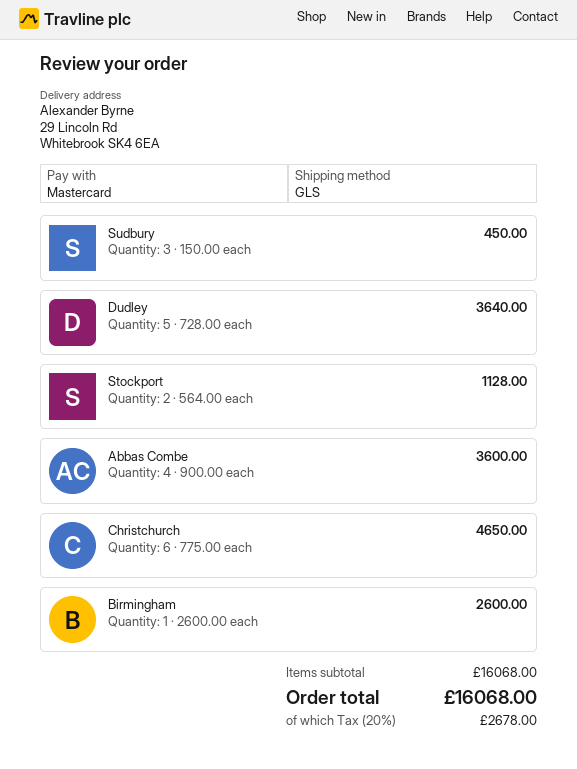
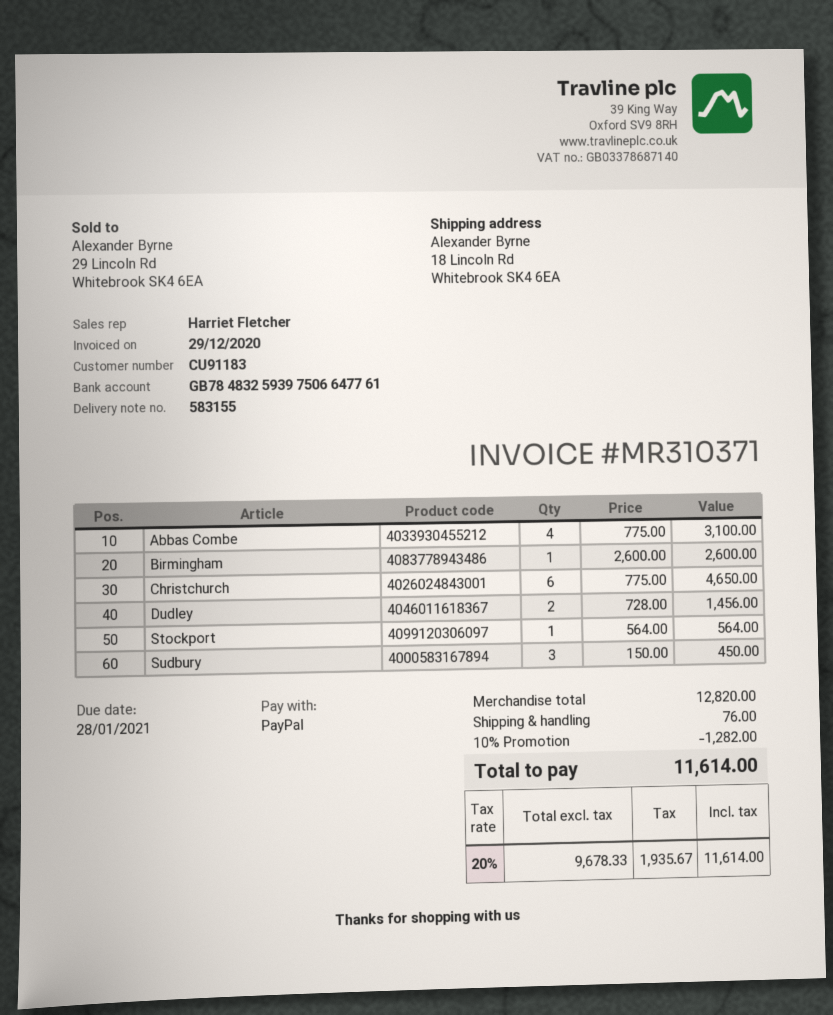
payment method: Mastercard -> PayPal
ship to: 29 Lincoln Rd, Whitebrook SK4 6EA -> 18 Lincoln Rd, Whitebrook SK4 6EA
Dudley: 5 x 728.00 = 3640.00 -> 2 x 728.00 = 1456.00
Stockport: 2 x 564.00 = 1128.00 -> 1 x 564.00 = 564.00
Abbas Combe: 4 x 900.00 = 3600.00 -> 4 x 775.00 = 3100.00
subtotal: 16068.00 -> 12820.00
discount: none -> 10% = 1282.00
shipping: none -> 76.00
tax: 20% = 2678.00 -> 20% = 1935.67
total: 16068.00 -> 11614.00

